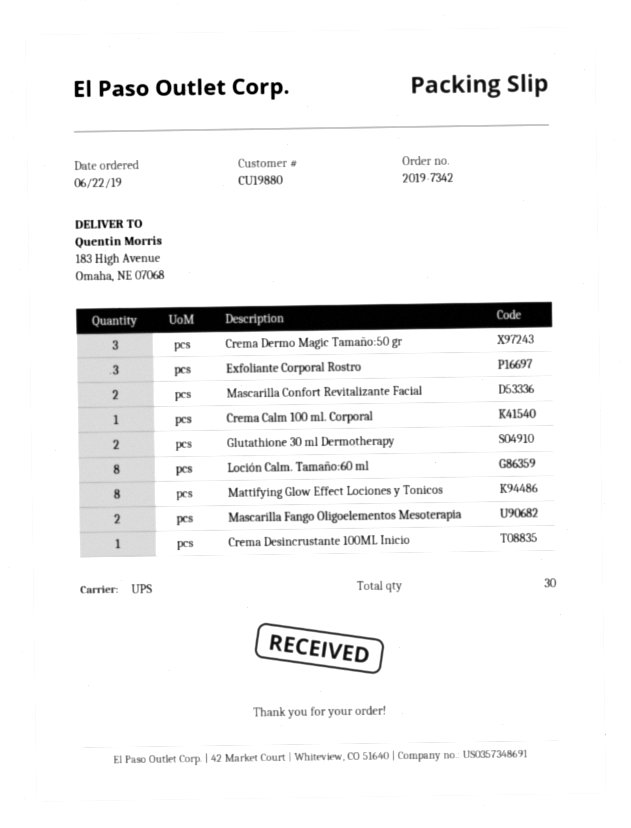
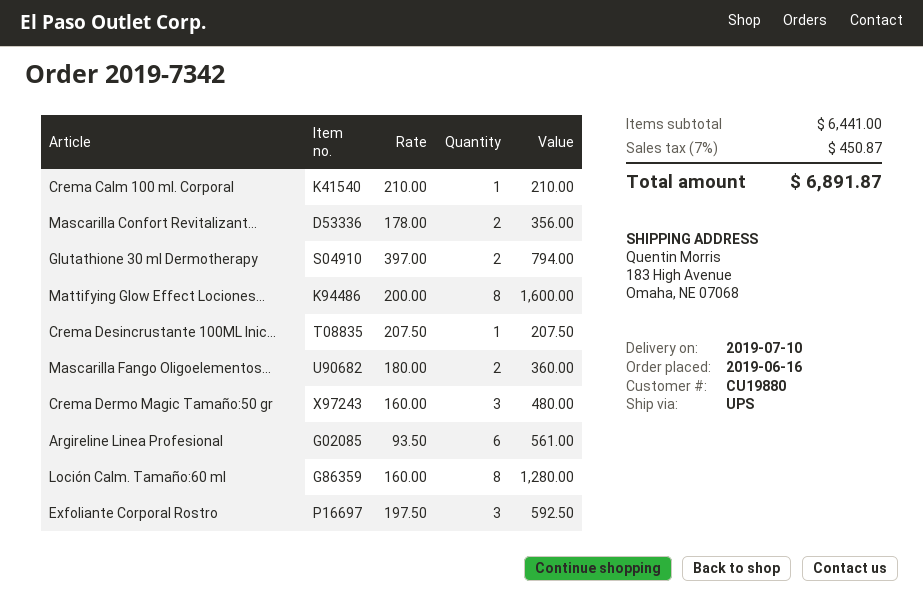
order date: 2019-06-22 -> 2019-06-16
Argireline Linea Profesional: none -> 6

